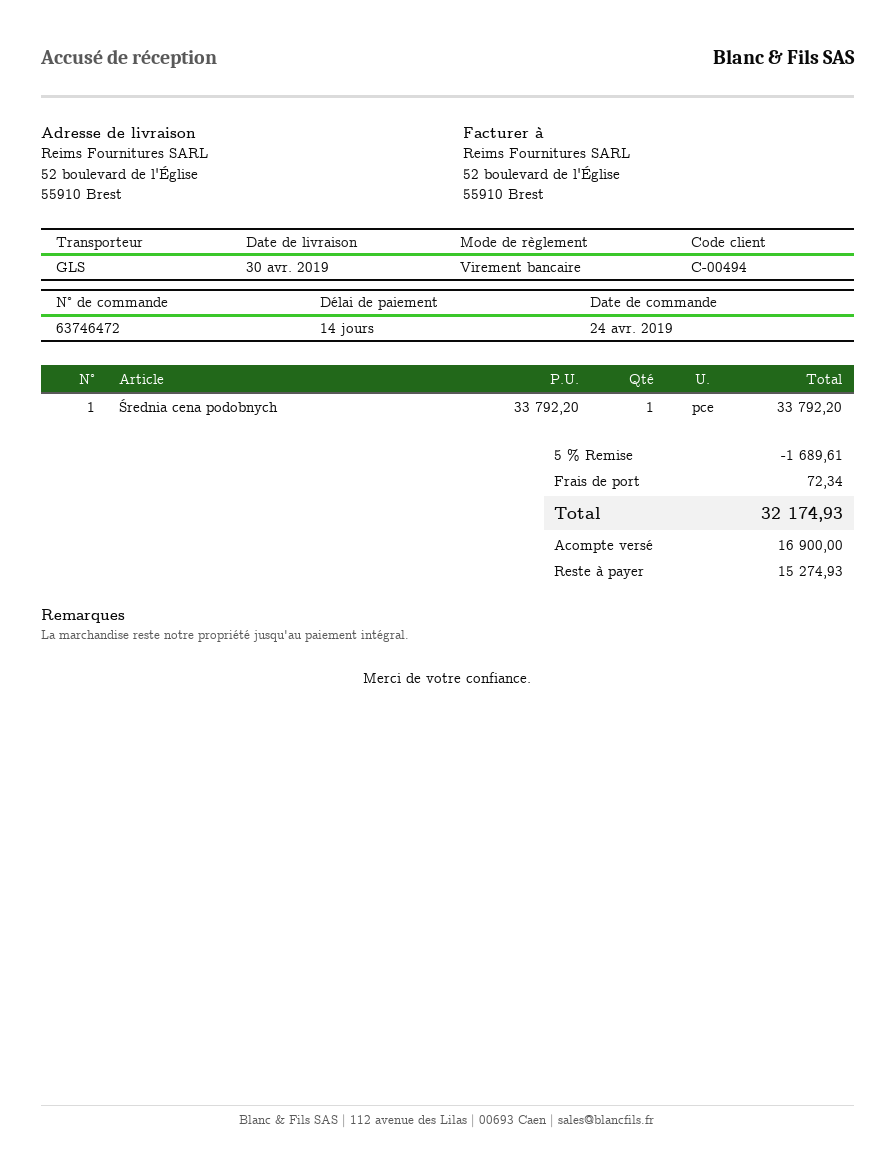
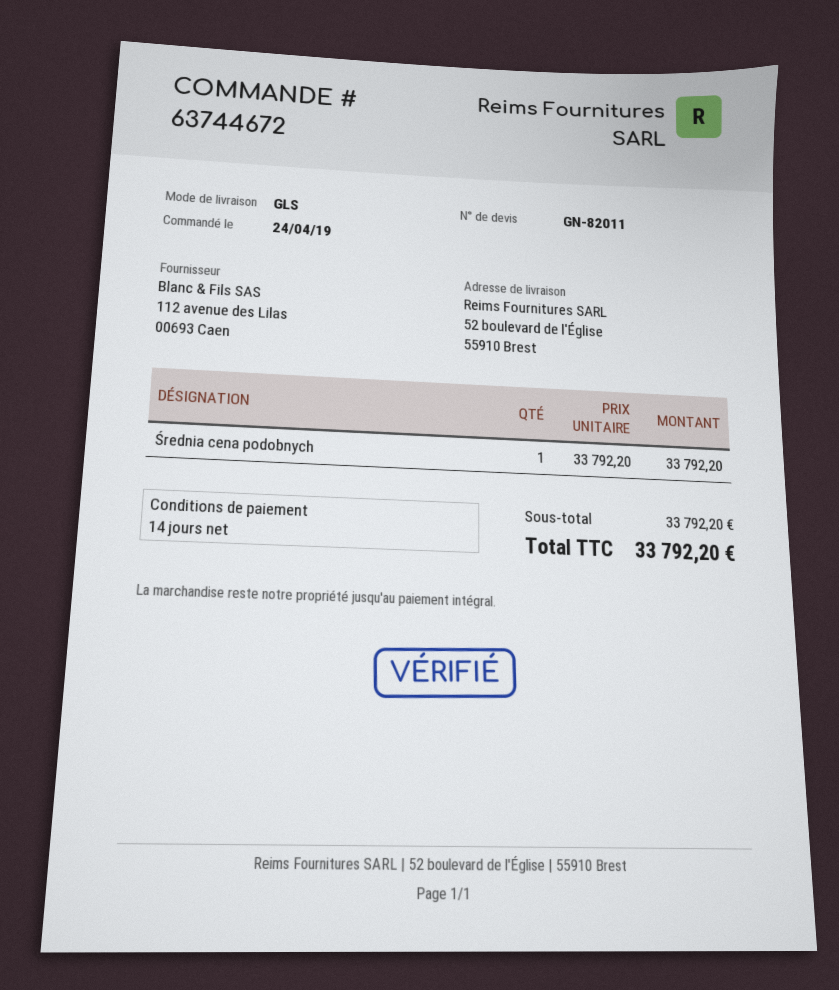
order number: 63746472 -> 63744672
discount: 5% = 1689.61 -> none
shipping: 72.34 -> none
total: 32174.93 -> 33792.20

